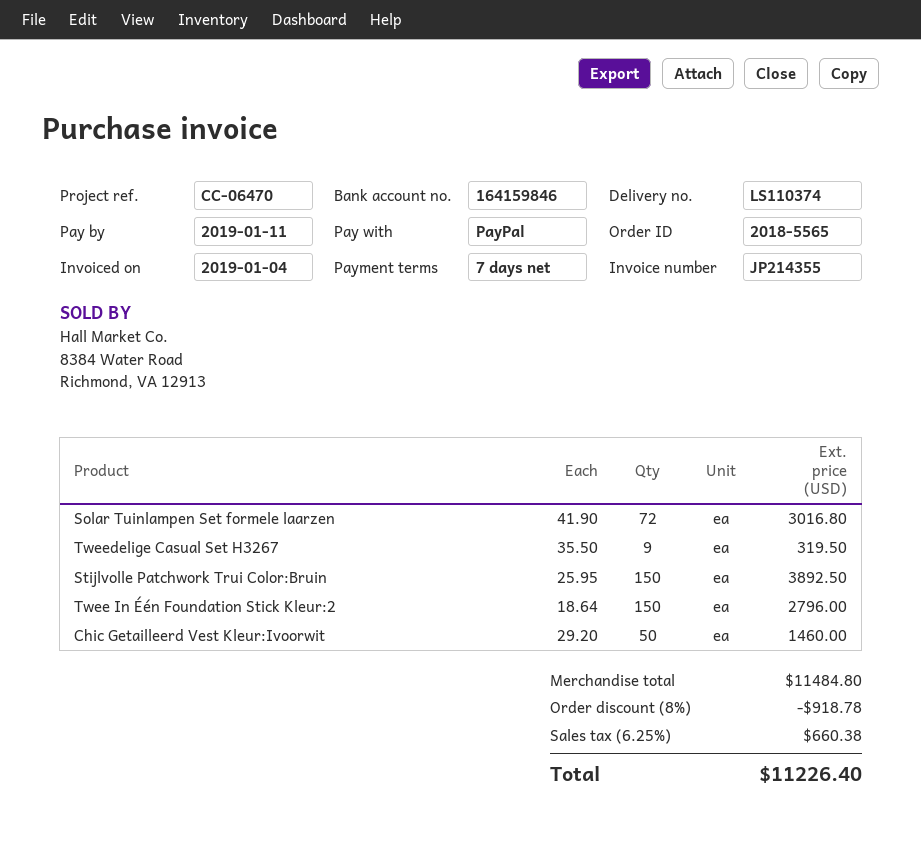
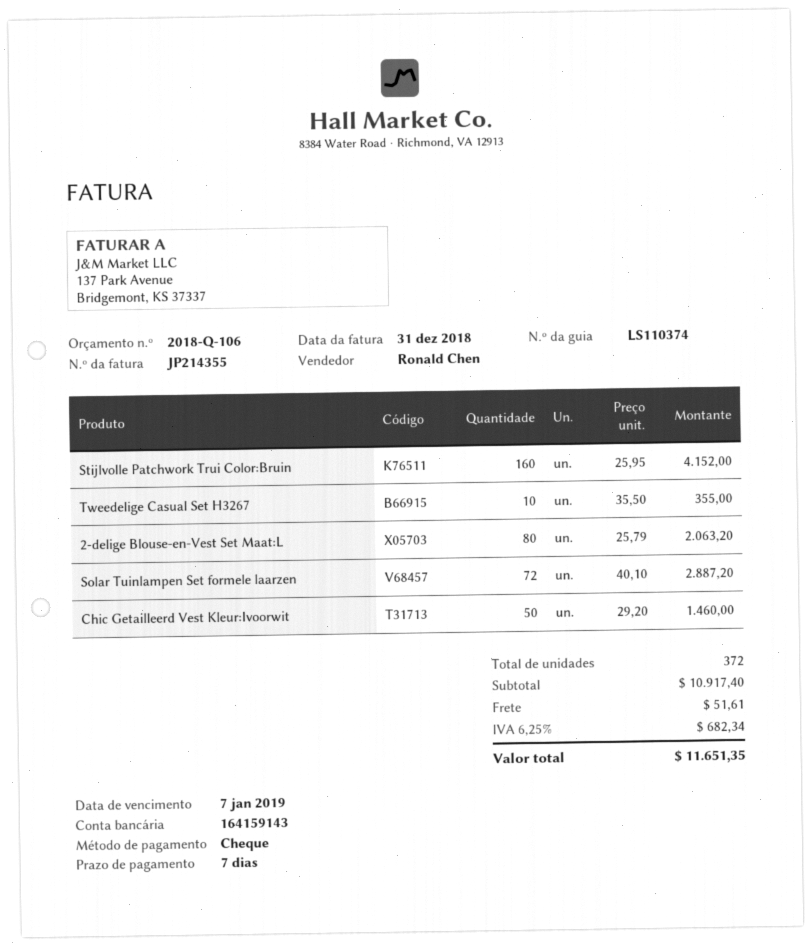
invoice date: 2019-01-04 -> 2018-12-31
due date: 2019-01-11 -> 2019-01-07
payment method: PayPal -> cheque
bank account: 164159846 -> 164159143
Solar Tuinlampen Set formele laarzen: 72 x 41.90 = 3016.80 -> 72 x 40.10 = 2887.20
Tweedelige Casual Set H3267: 9 x 35.50 = 319.50 -> 10 x 35.50 = 355.00
Stijlvolle Patchwork Trui Color:Bruin: 150 x 25.95 = 3892.50 -> 160 x 25.95 = 4152.00
Twee In Één Foundation Stick Kleur:2: 150 x 18.64 = 2796.00 -> none
2‑delige Blouse‑en‑Vest Set Maat:L: none -> 80 x 25.79 = 2063.20
subtotal: 11484.80 -> 10917.40
discount: 8% = 918.78 -> none
shipping: none -> 51.61
tax: 6.25% = 660.38 -> 6.25% = 682.34
total: 11226.40 -> 11651.35

